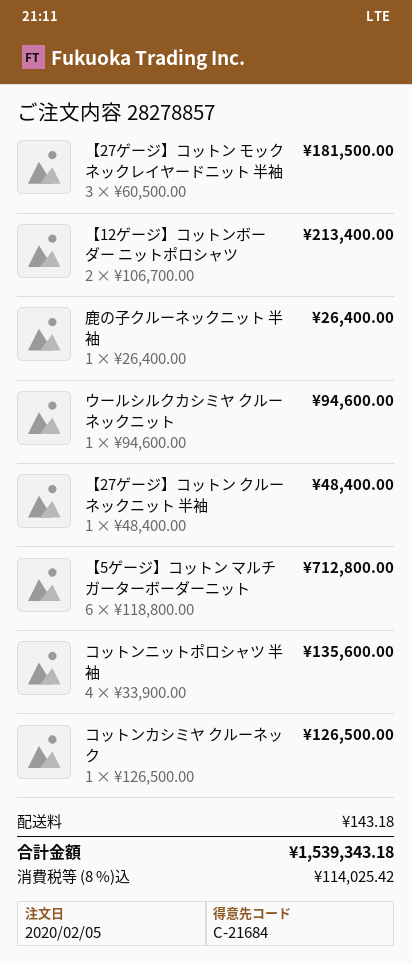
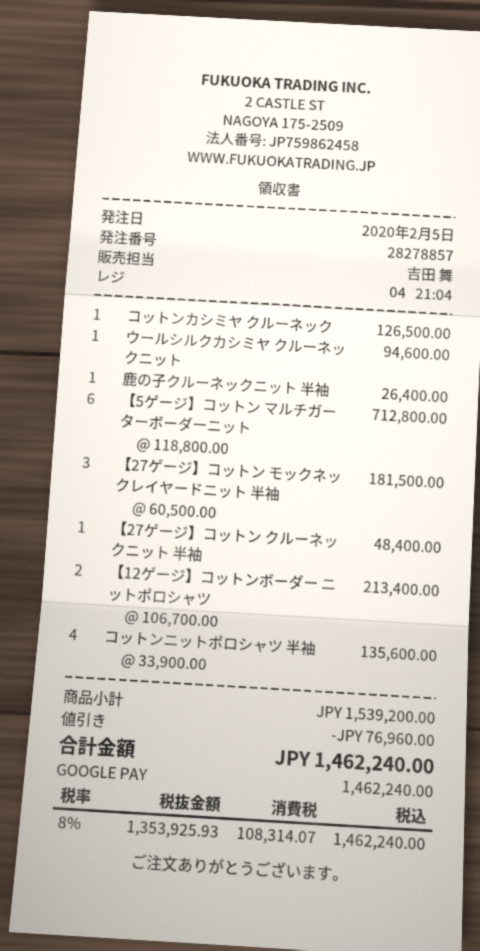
discount: none -> 76960.00
shipping: 143.18 -> none
tax: 8% = 114025.42 -> 8% = 108314.07
total: 1539343.18 -> 1462240.00

